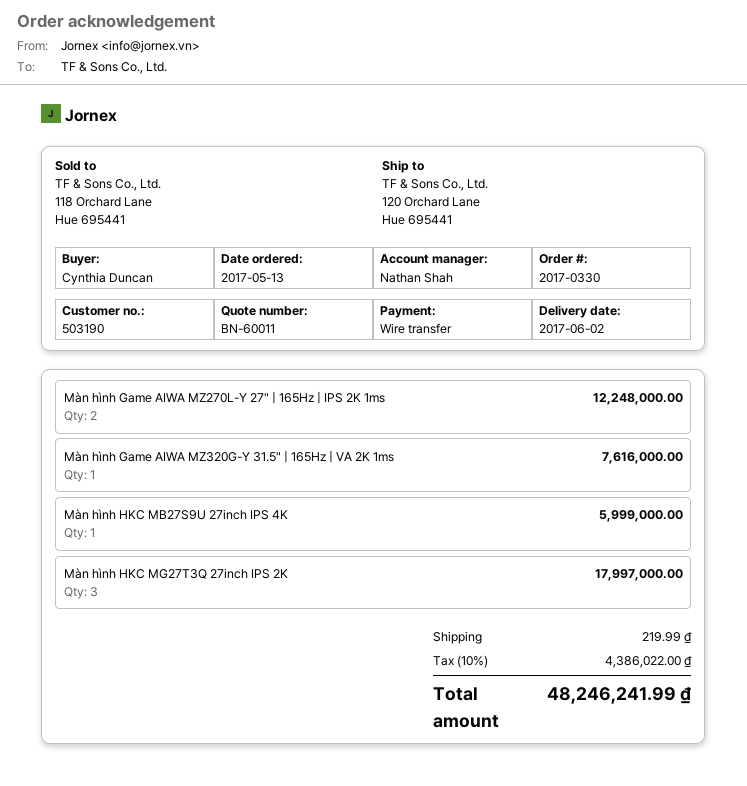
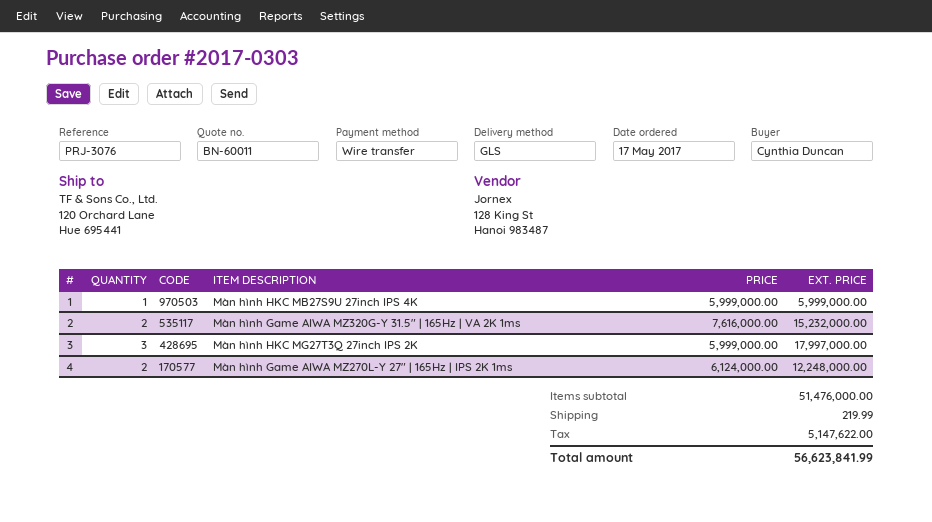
order number: 2017-0330 -> 2017-0303
order date: 2017-05-13 -> 2017-05-17
Màn hình Game AIWA MZ320G-Y 31.5" | 165Hz | VA 2K 1ms: 1 for 7616000.00 -> 2 for 15232000.00
tax: 4386022.00 -> 5147622.00
total: 48246241.99 -> 56623841.99

